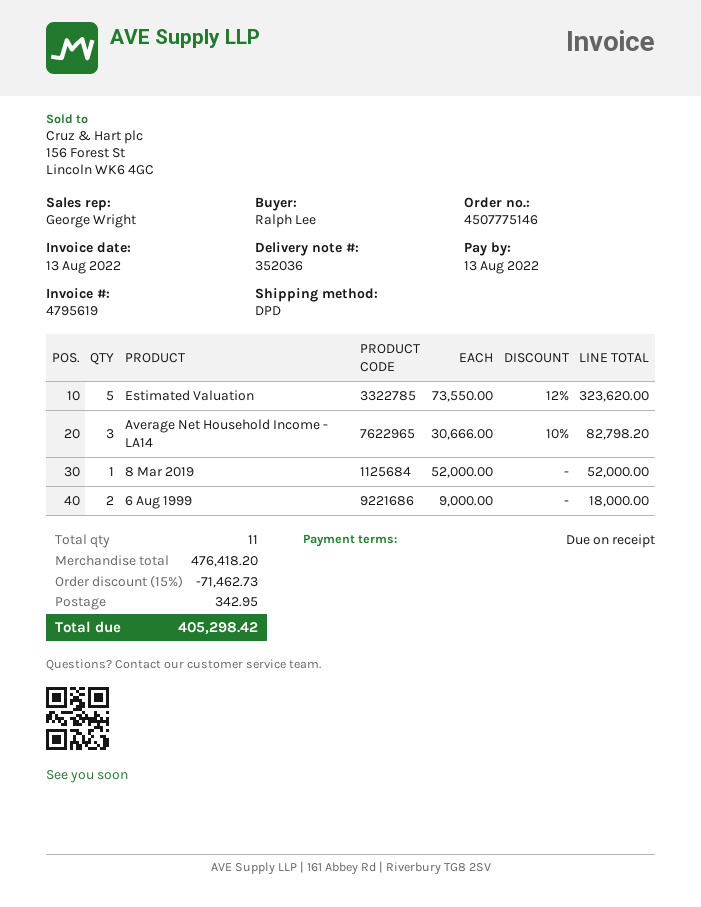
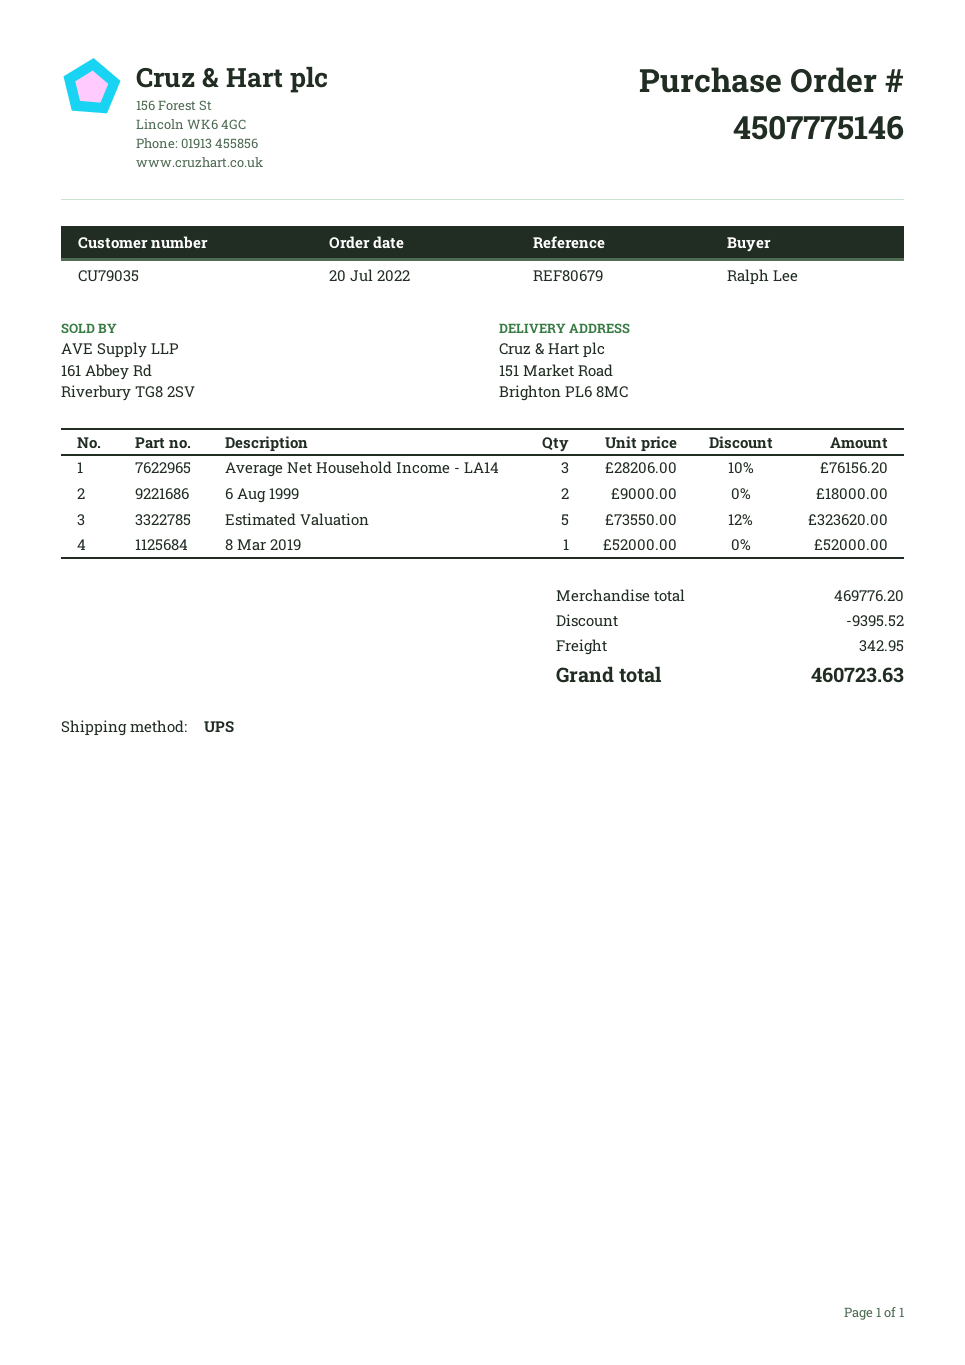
shipping method: DPD -> UPS
Average Net Household Income - LA14: 3 x 30666.00 - 10% = 82798.20 -> 3 x 28206.00 - 10% = 76156.20
subtotal: 476418.20 -> 469776.20
discount: 71462.73 -> 9395.52
total: 405298.42 -> 460723.63

